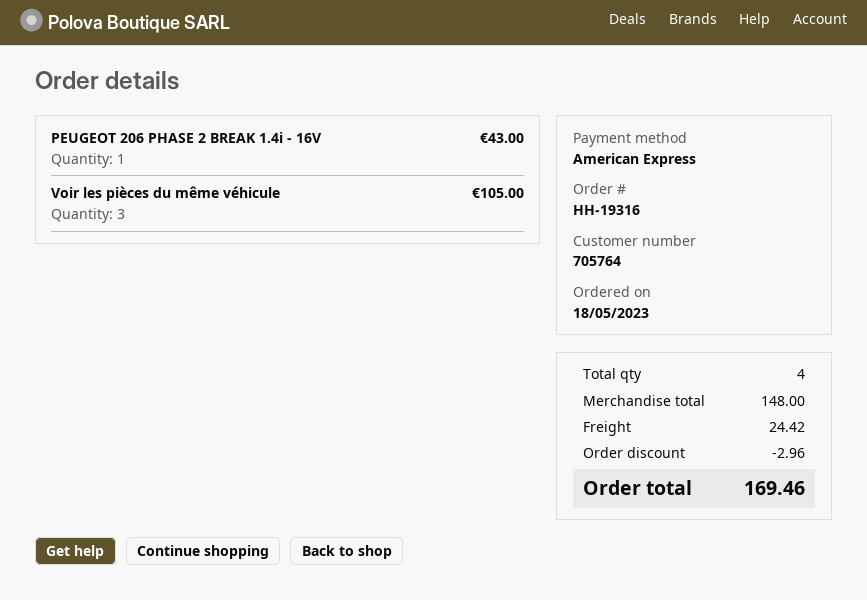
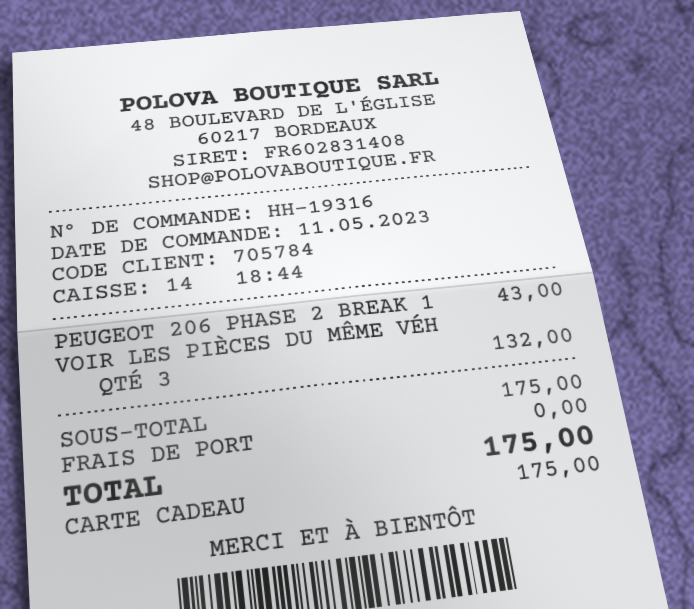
order date: 2023-05-18 -> 2023-05-11
customer number: 705764 -> 705784
payment method: American Express -> gift card
Voir les pièces du même véhicule: 3 for 105.00 -> 3 for 132.00
subtotal: 148.00 -> 175.00
discount: 2.96 -> none
shipping: 24.42 -> 0.00
total: 169.46 -> 175.00

